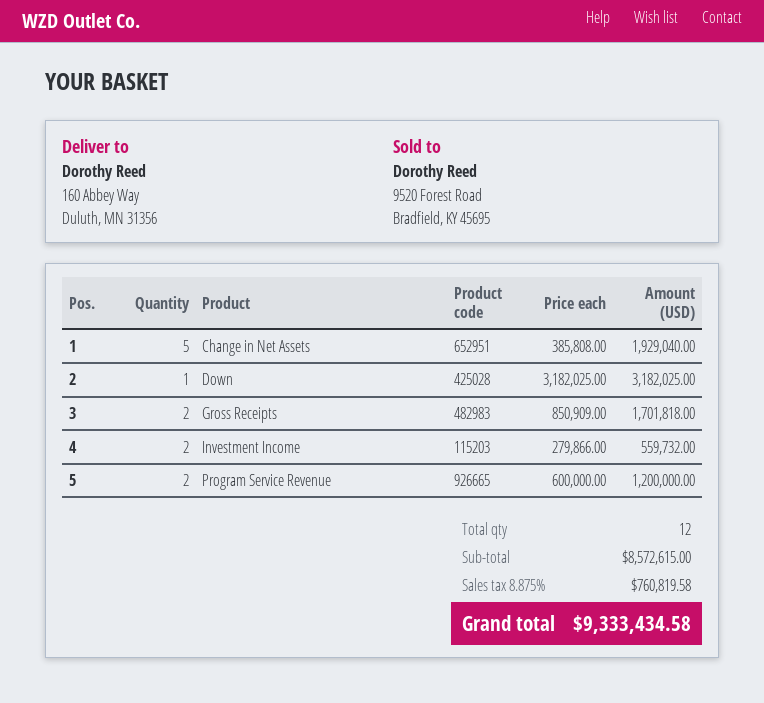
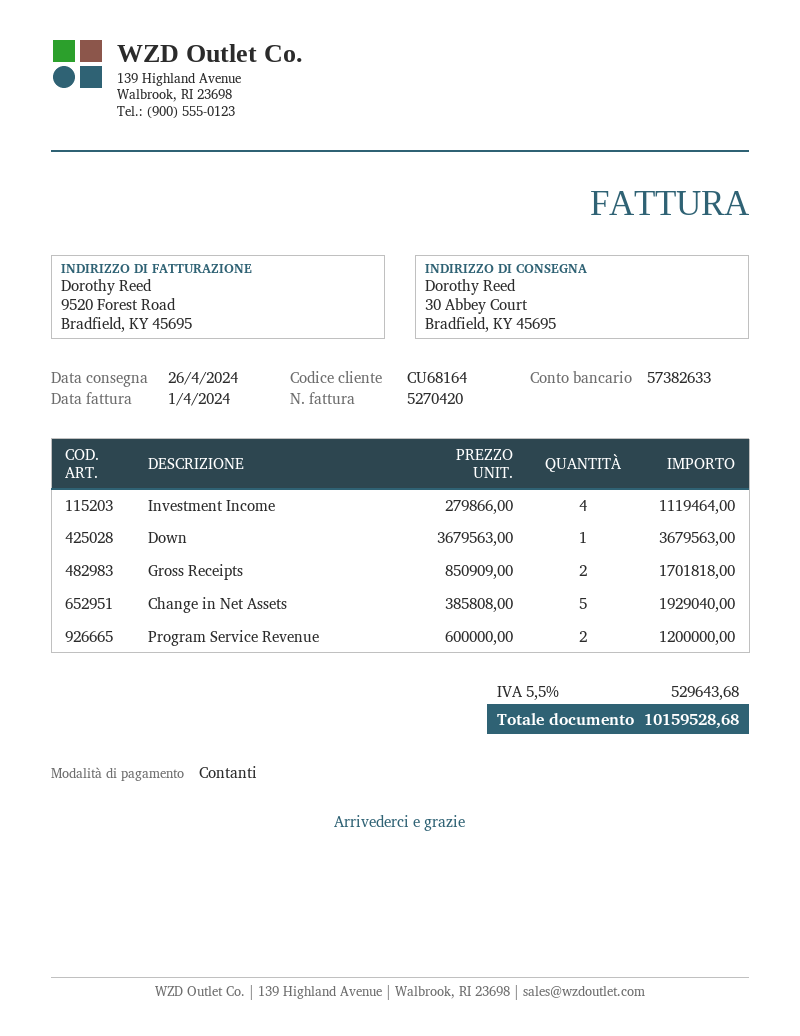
ship to: 160 Abbey Way, Duluth, MN 31356 -> 30 Abbey Court, Bradfield, KY 45695
Down: 1 x 3182025.00 = 3182025.00 -> 1 x 3679563.00 = 3679563.00
Investment Income: 2 x 279866.00 = 559732.00 -> 4 x 279866.00 = 1119464.00
tax: 8.875% = 760819.58 -> 5.5% = 529643.68
total: 9333434.58 -> 10159528.68

